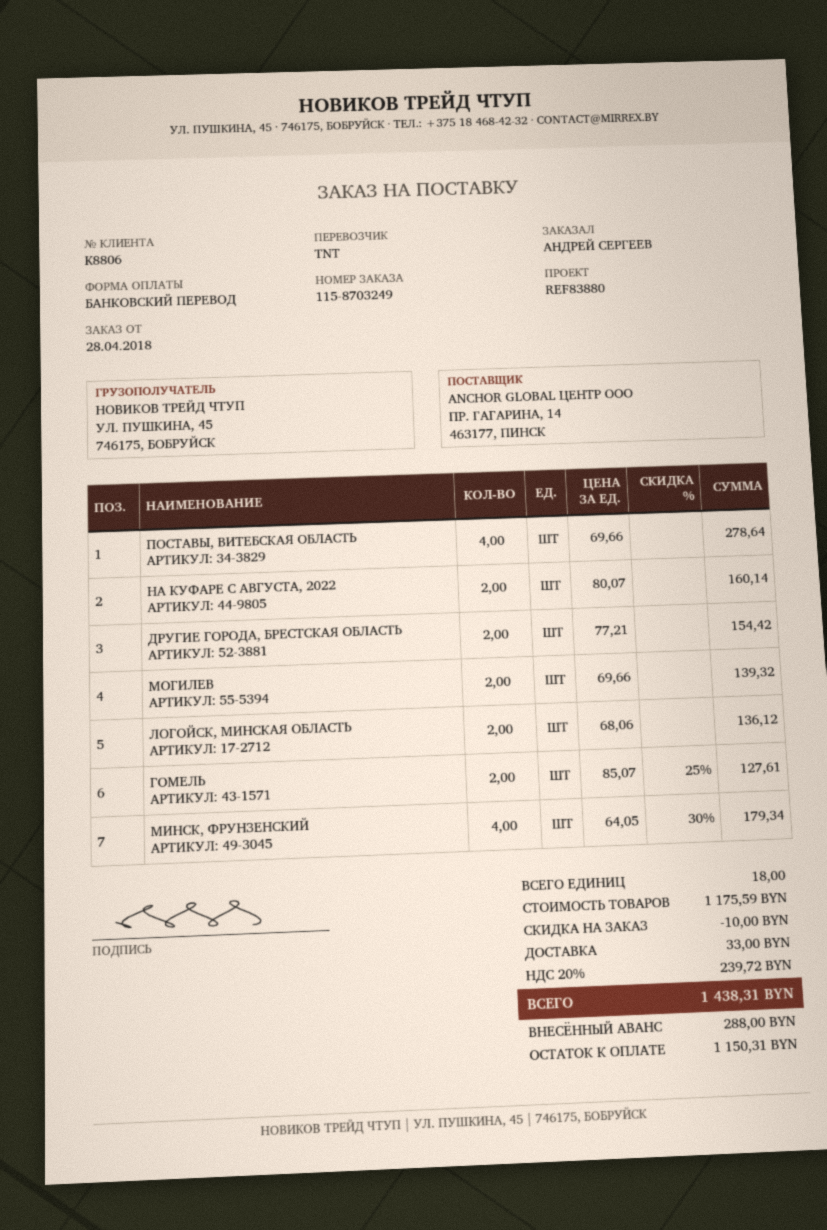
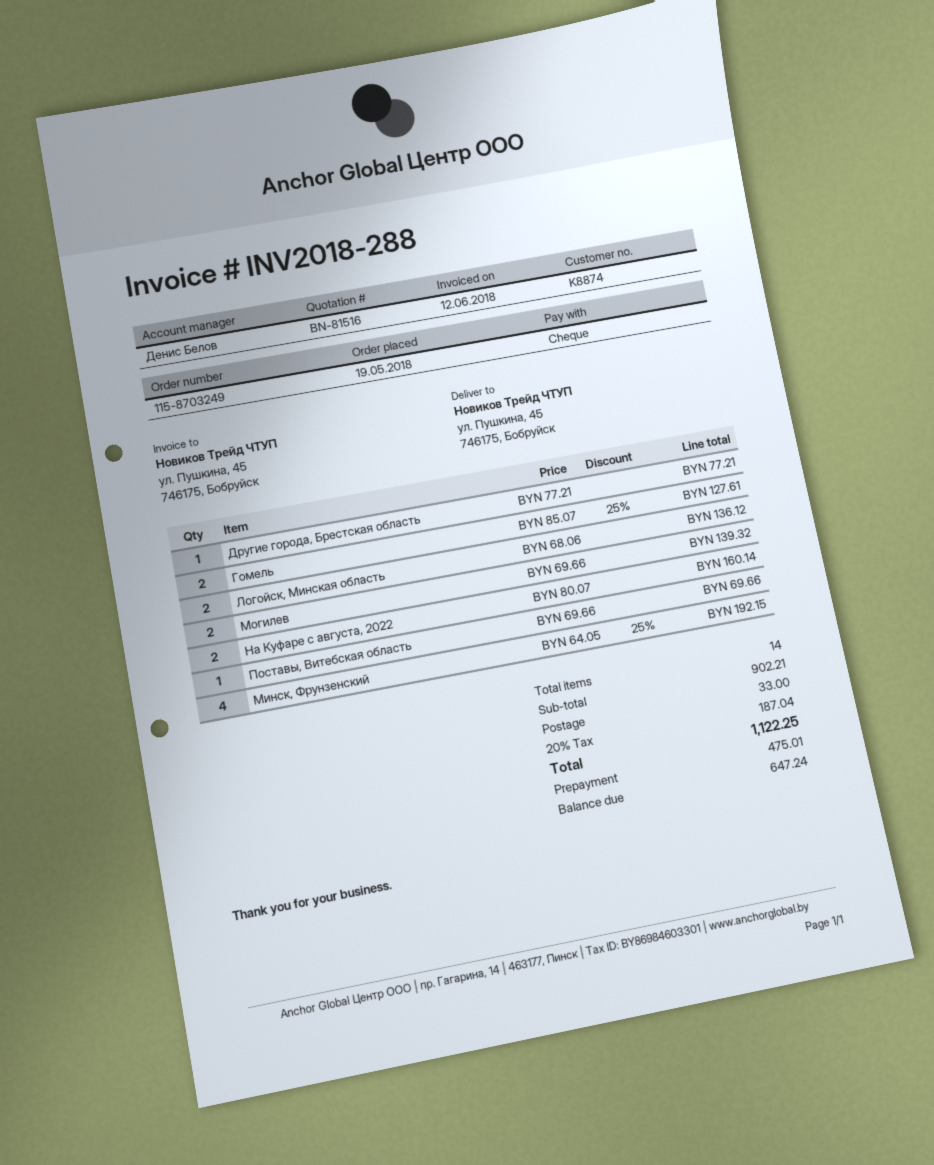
order date: 2018-04-28 -> 2018-05-19
customer number: K8806 -> K8874
payment method: bank transfer -> cheque
ПОСТАВЫ, ВИТЕБСКАЯ ОБЛАСТЬ: 4 x 69.66 = 278.64 -> 1 x 69.66 = 69.66
ДРУГИЕ ГОРОДА, БРЕСТСКАЯ ОБЛАСТЬ: 2 x 77.21 = 154.42 -> 1 x 77.21 = 77.21
МИНСК, ФРУНЗЕНСКИЙ: 4 x 64.05 - 30% = 179.34 -> 4 x 64.05 - 25% = 192.15
total quantity: 18 -> 14
subtotal: 1175.59 -> 902.21
discount: 10.00 -> none
tax: 20% = 239.72 -> 20% = 187.04
total: 1438.31 -> 1122.25
deposit: 288.00 -> 475.01
balance: 1150.31 -> 647.24

